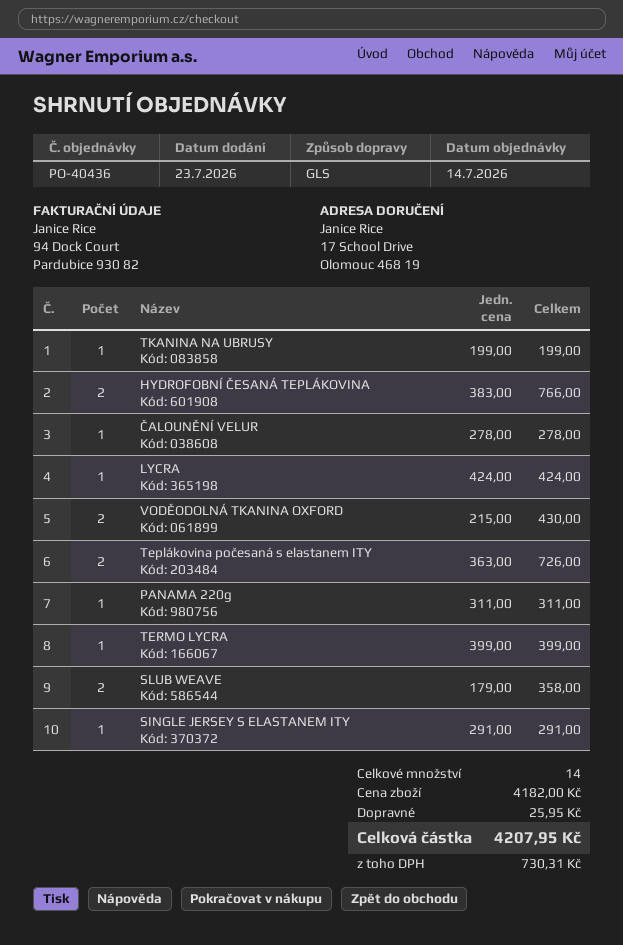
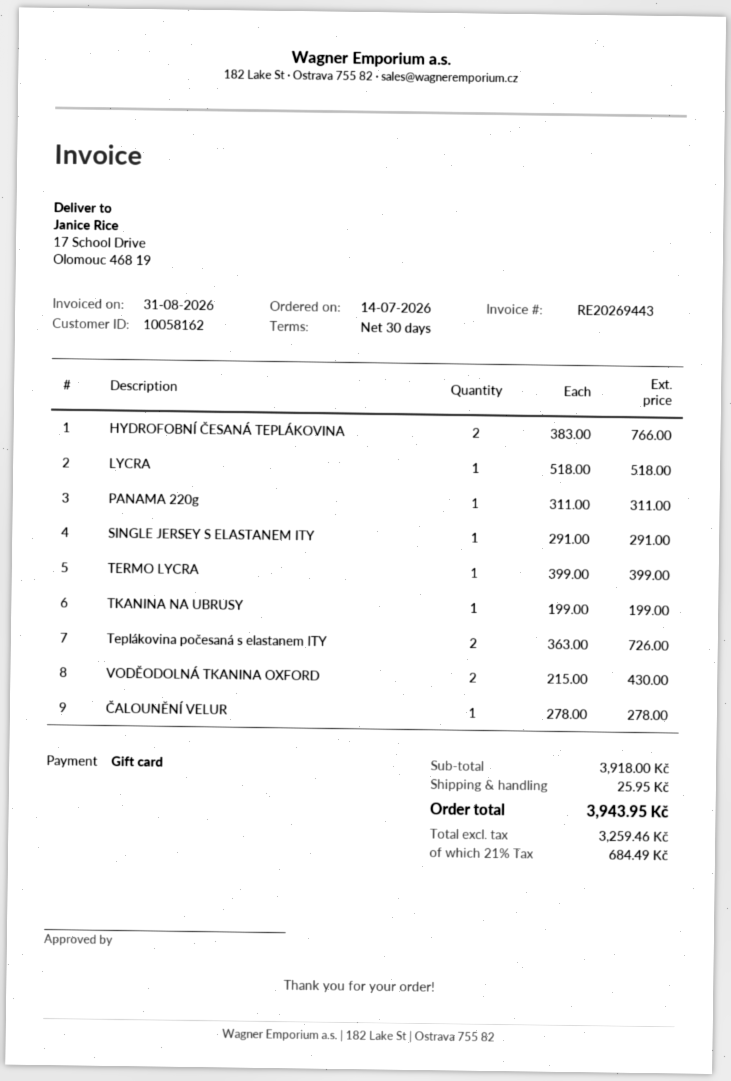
LYCRA: 1 x 424.00 = 424.00 -> 1 x 518.00 = 518.00
SLUB WEAVE: 2 x 179.00 = 358.00 -> none
subtotal: 4182.00 -> 3918.00
tax: 730.31 -> 684.49
total: 4207.95 -> 3943.95

